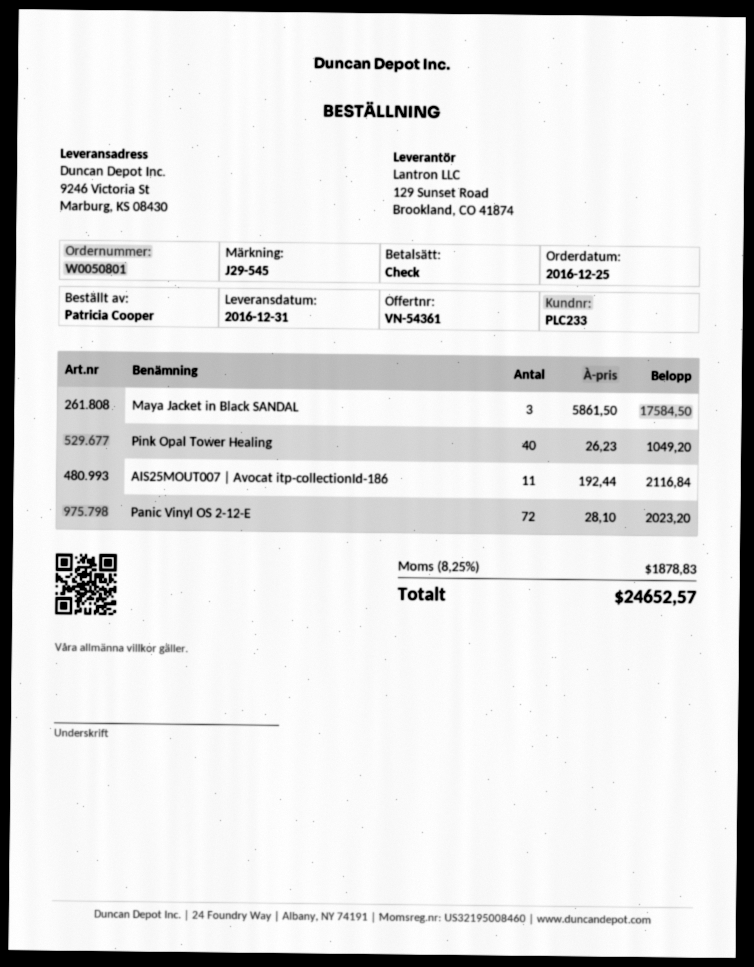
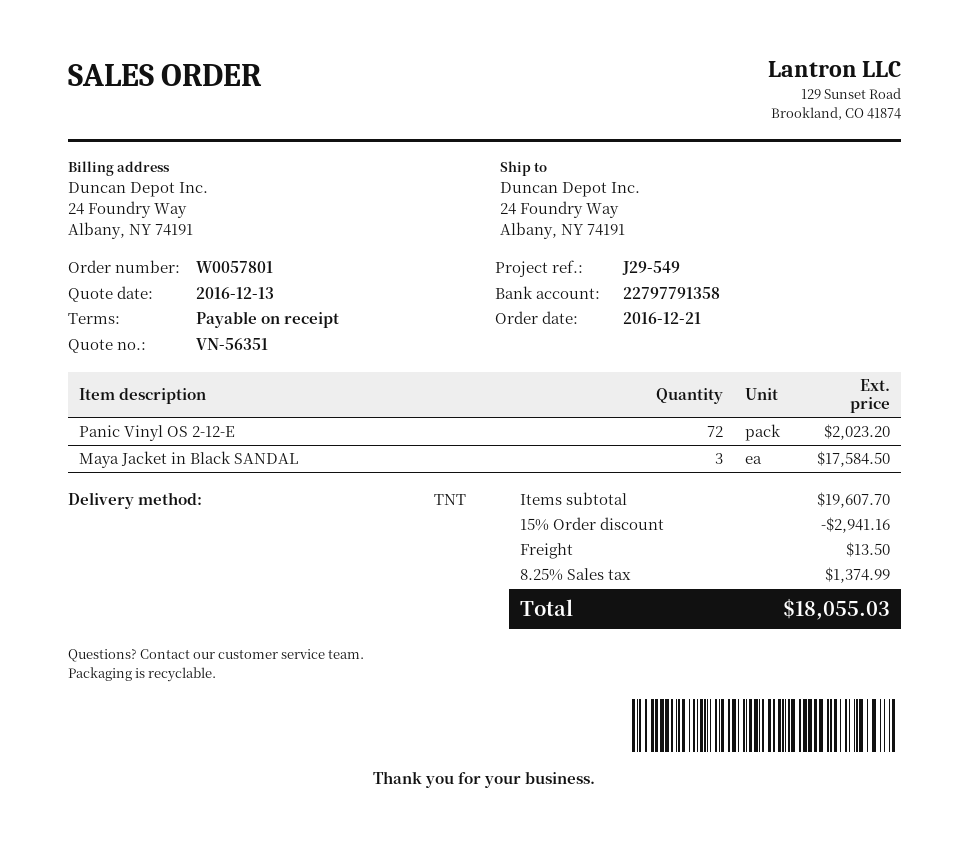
quote number: VN-54361 -> VN-56351
order number: W0050801 -> W0057801
order date: 2016-12-25 -> 2016-12-21
reference: J29-545 -> J29-549
ship to: 9246 Victoria St, Marburg, KS 08430 -> 24 Foundry Way, Albany, NY 74191
Pink Opal Tower Healing: 40 for 1049.20 -> none
AIS25MOUT007 | Avocat itp-collectionId-186: 11 for 2116.84 -> none
discount: none -> 15% = 2941.16
shipping: none -> 13.50
tax: 8.25% = 1878.83 -> 8.25% = 1374.99
total: 24652.57 -> 18055.03

